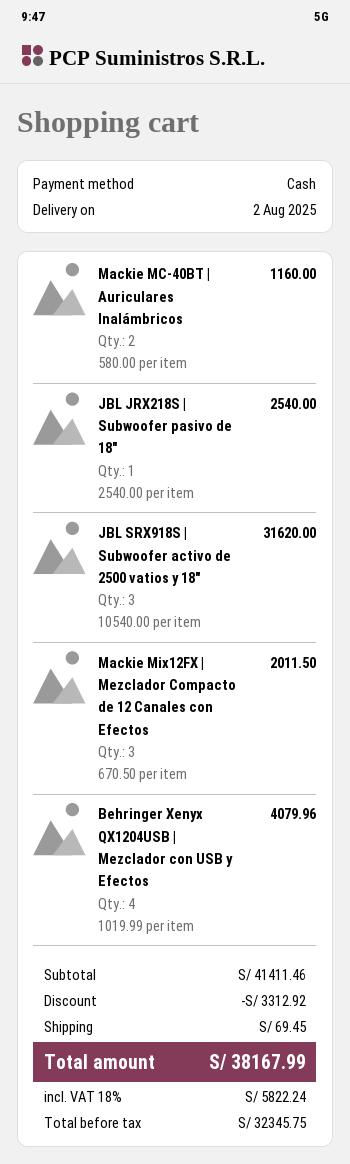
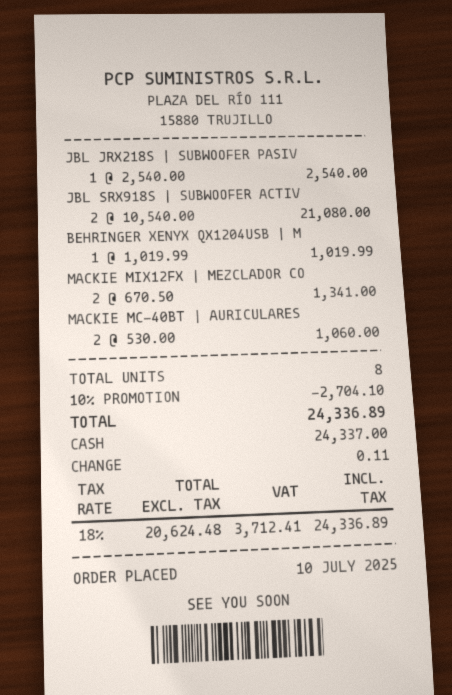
Mackie MC-40BT | Auriculares Inalámbricos: 2 x 580.00 = 1160.00 -> 2 x 530.00 = 1060.00
JBL SRX918S | Subwoofer activo de 2500 vatios y 18″: 3 x 10540.00 = 31620.00 -> 2 x 10540.00 = 21080.00
Mackie Mix12FX | Mezclador Compacto de 12 Canales con Efectos: 3 x 670.50 = 2011.50 -> 2 x 670.50 = 1341.00
Behringer Xenyx QX1204USB | Mezclador con USB y Efectos: 4 x 1019.99 = 4079.96 -> 1 x 1019.99 = 1019.99
discount: 3312.92 -> 2704.10
shipping: 69.45 -> none
net: 32345.75 -> 20624.48
tax: 18% = 5822.24 -> 18% = 3712.41
total: 38167.99 -> 24336.89

